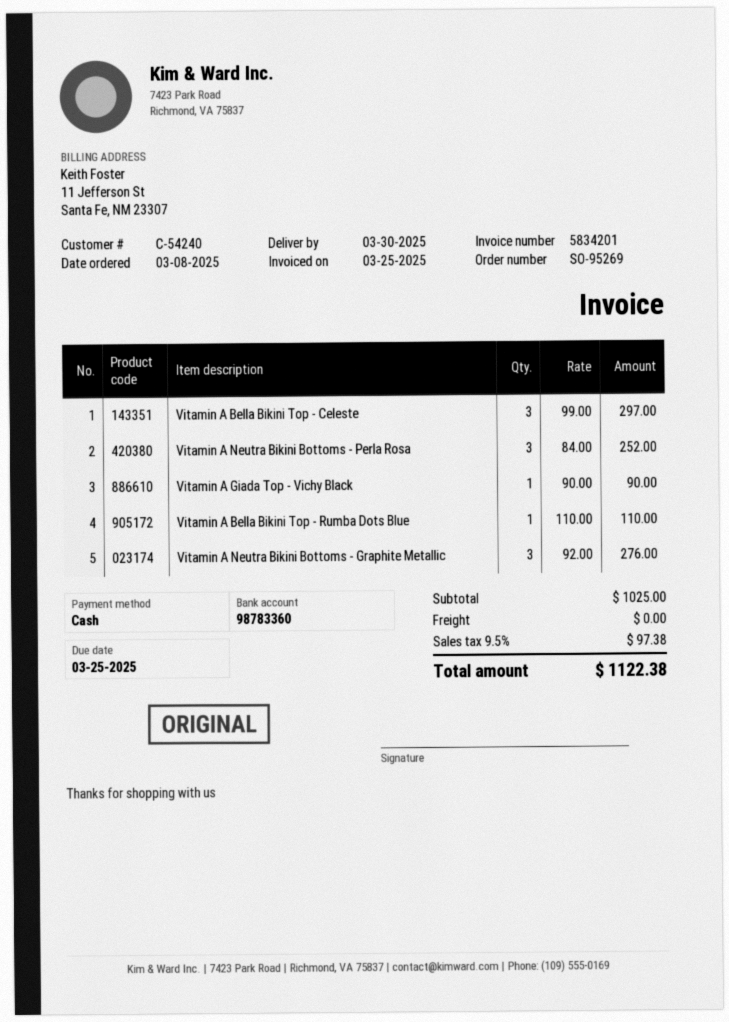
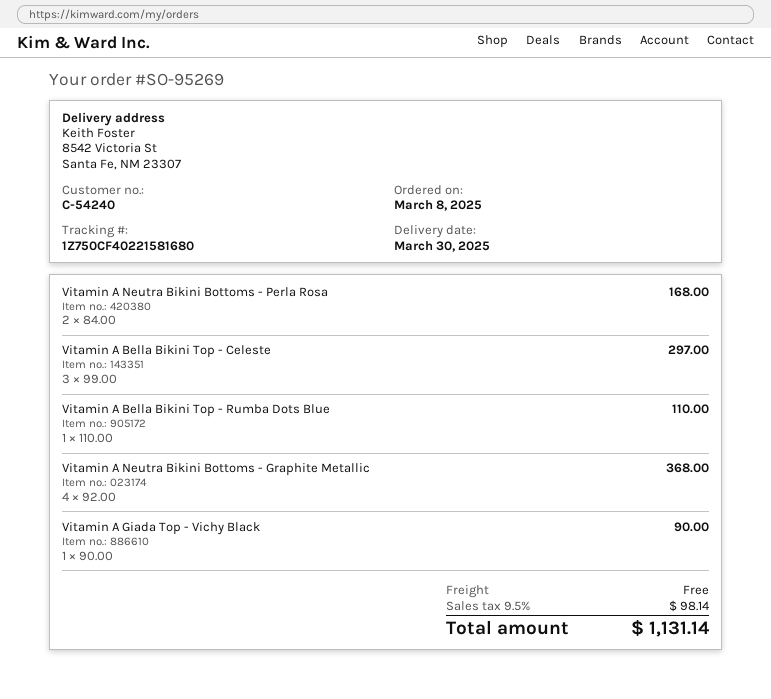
Vitamin A Neutra Bikini Bottoms - Perla Rosa: 3 x 84.00 = 252.00 -> 2 x 84.00 = 168.00
Vitamin A Neutra Bikini Bottoms - Graphite Metallic: 3 x 92.00 = 276.00 -> 4 x 92.00 = 368.00
tax: 9.5% = 97.38 -> 9.5% = 98.14
total: 1122.38 -> 1131.14

